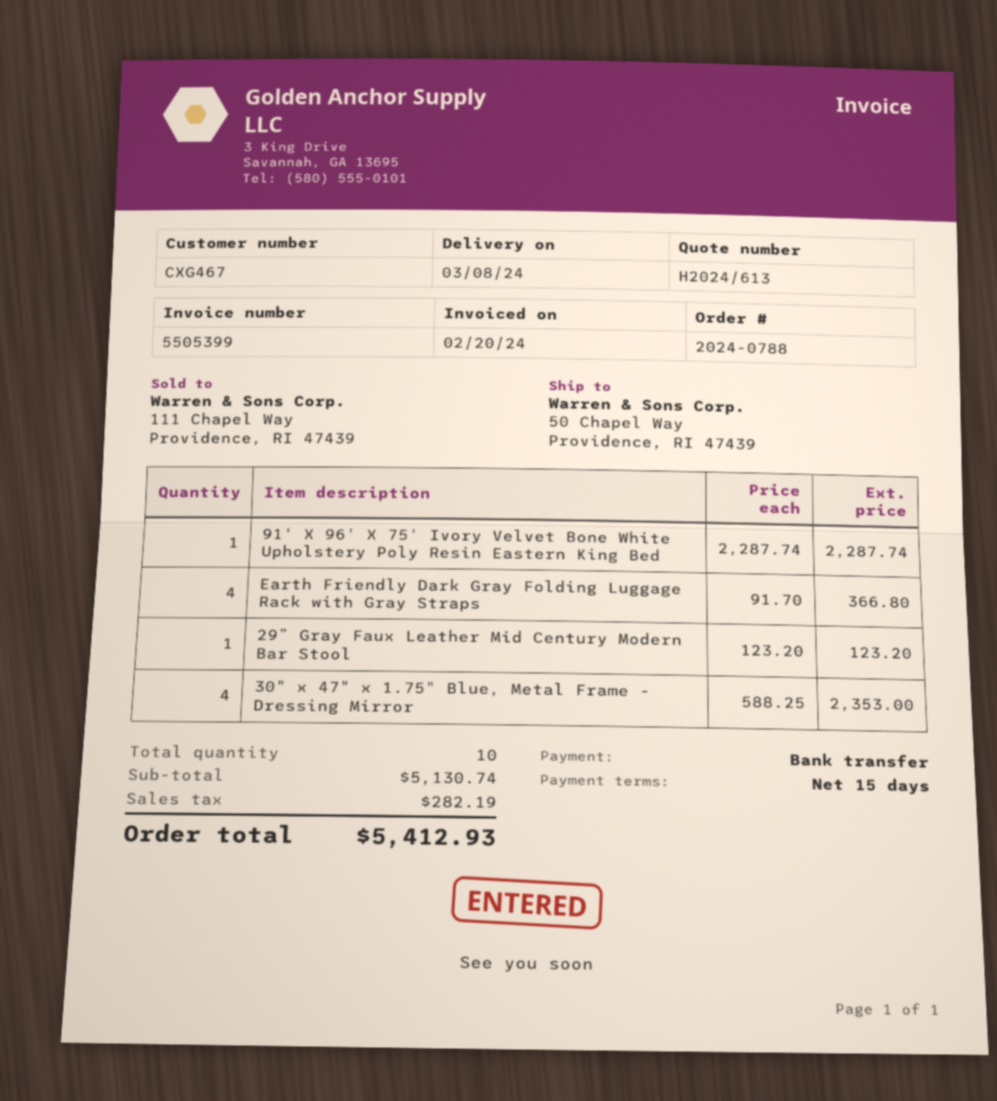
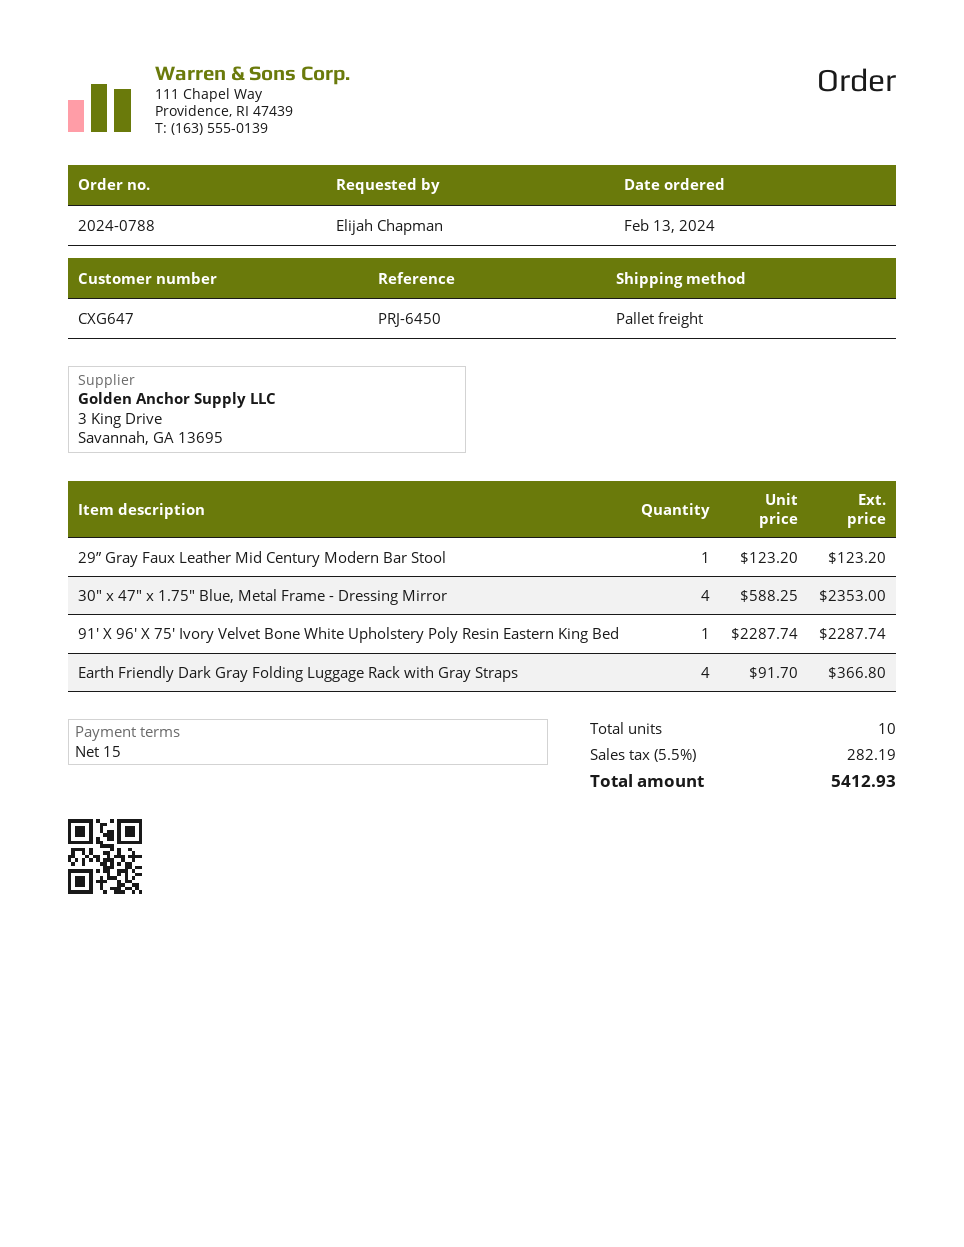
customer number: CXG467 -> CXG647

